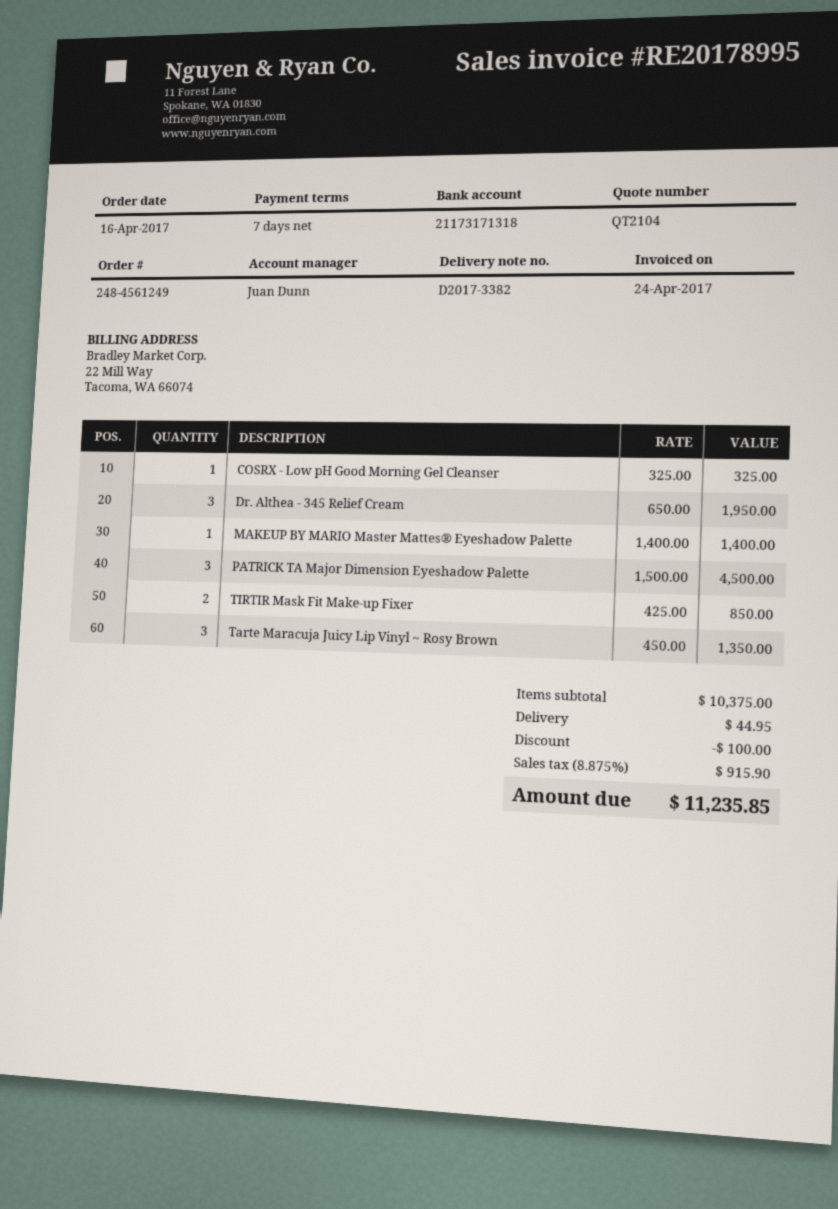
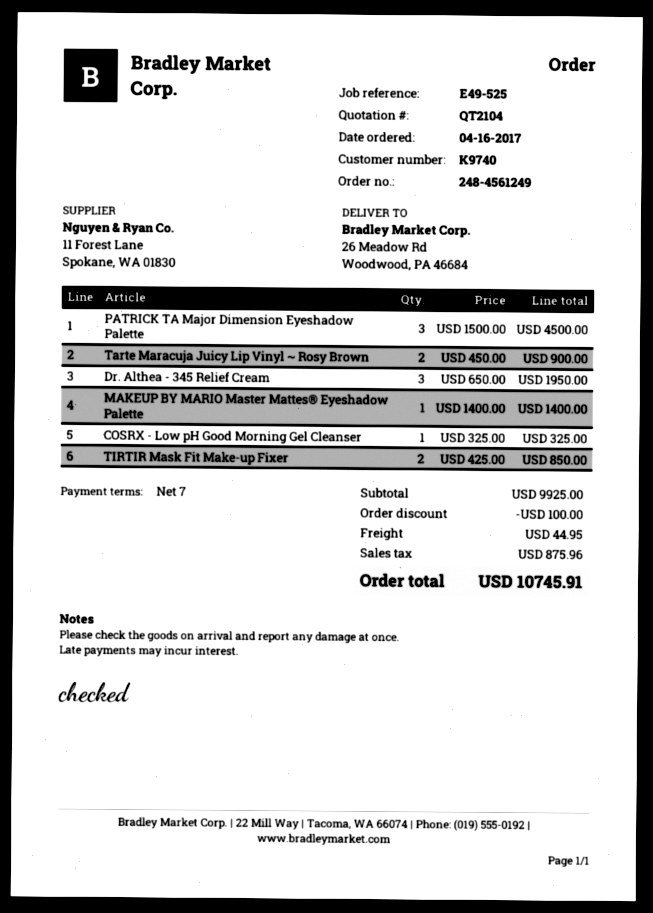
Tarte Maracuja Juicy Lip Vinyl ~ Rosy Brown: 3 x 450.00 = 1350.00 -> 2 x 450.00 = 900.00
subtotal: 10375.00 -> 9925.00
tax: 915.90 -> 875.96
total: 11235.85 -> 10745.91

